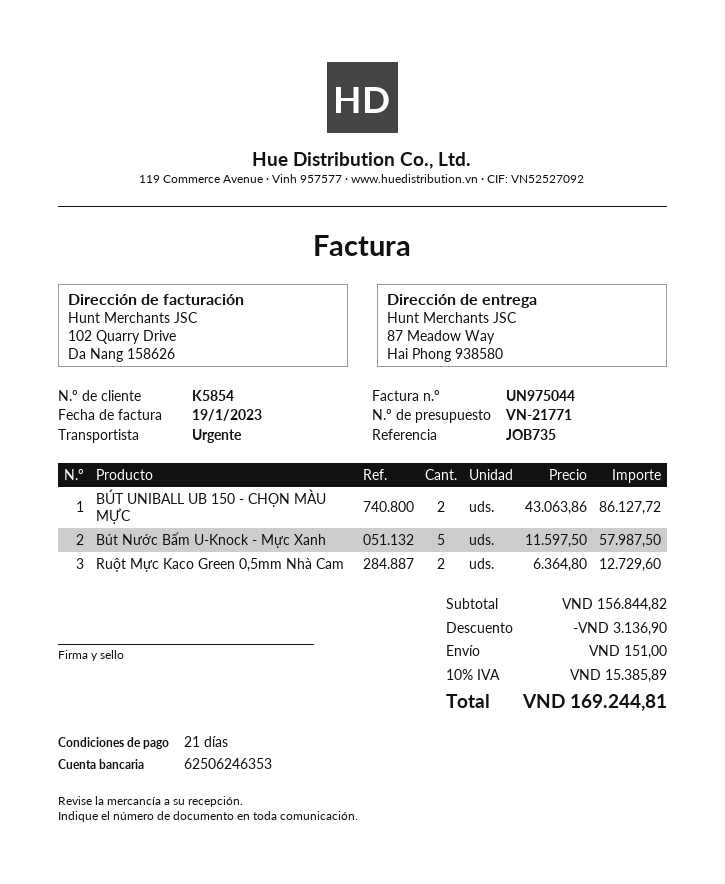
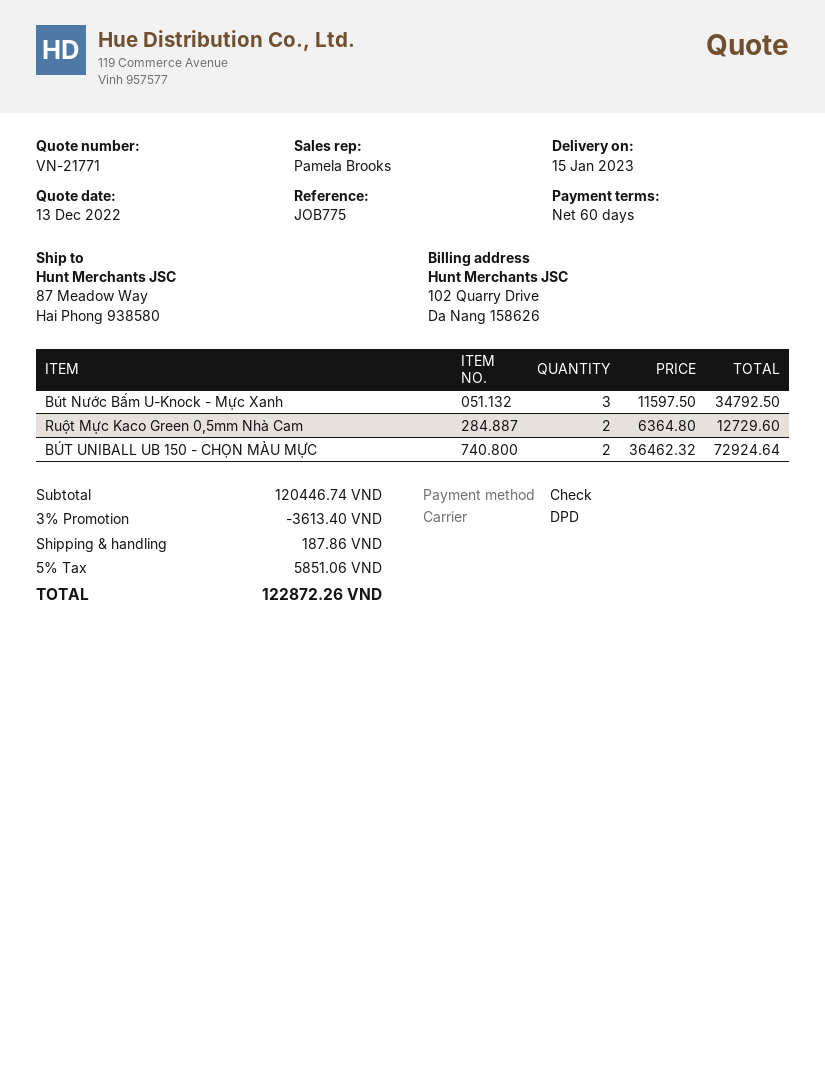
payment terms: 21 days -> 60 days
reference: JOB735 -> JOB775
shipping method: express -> DPD
BÚT UNIBALL UB 150 - CHỌN MÀU MỰC: 2 x 43063.86 = 86127.72 -> 2 x 36462.32 = 72924.64
Bút Nước Bấm U-Knock - Mực Xanh: 5 x 11597.50 = 57987.50 -> 3 x 11597.50 = 34792.50
subtotal: 156844.82 -> 120446.74
discount: 3136.90 -> 3613.40
shipping: 151.00 -> 187.86
tax: 10% = 15385.89 -> 5% = 5851.06
total: 169244.81 -> 122872.26

